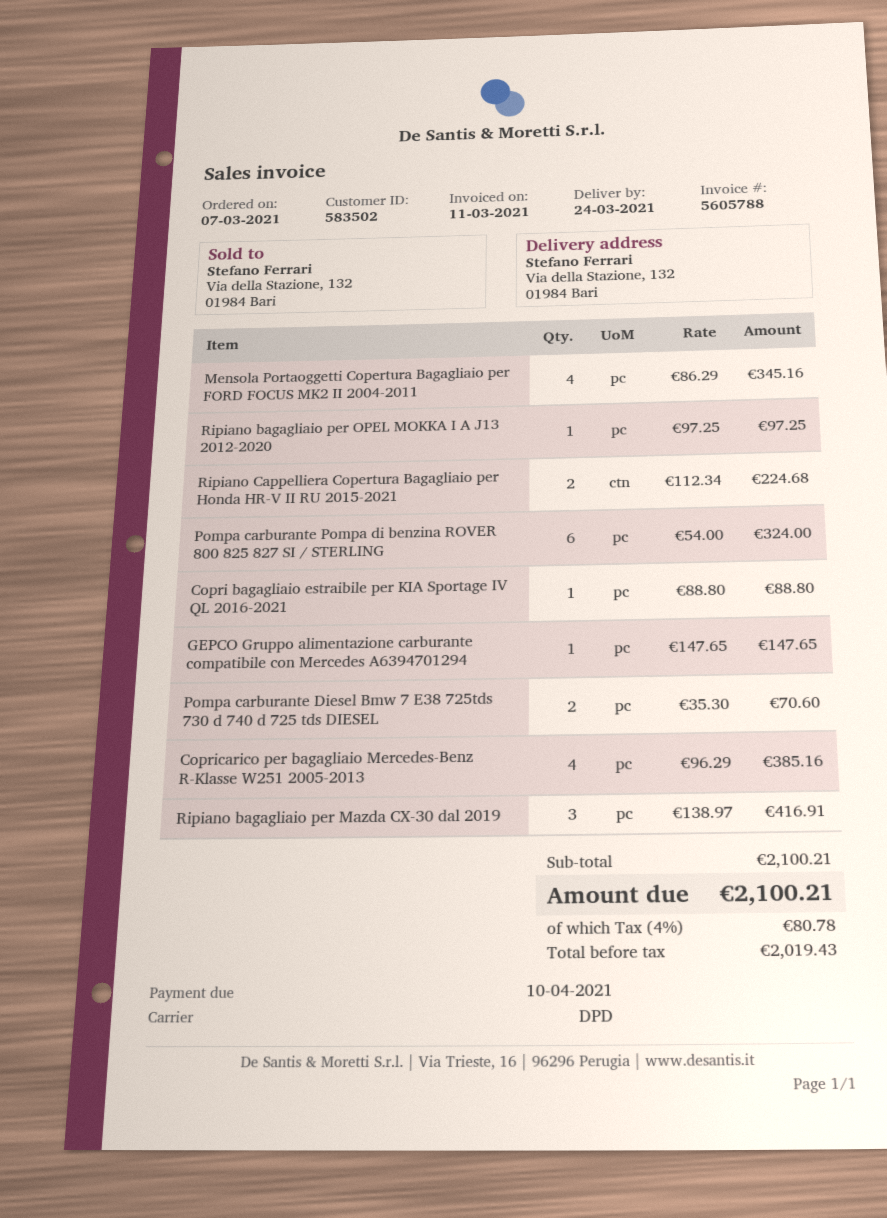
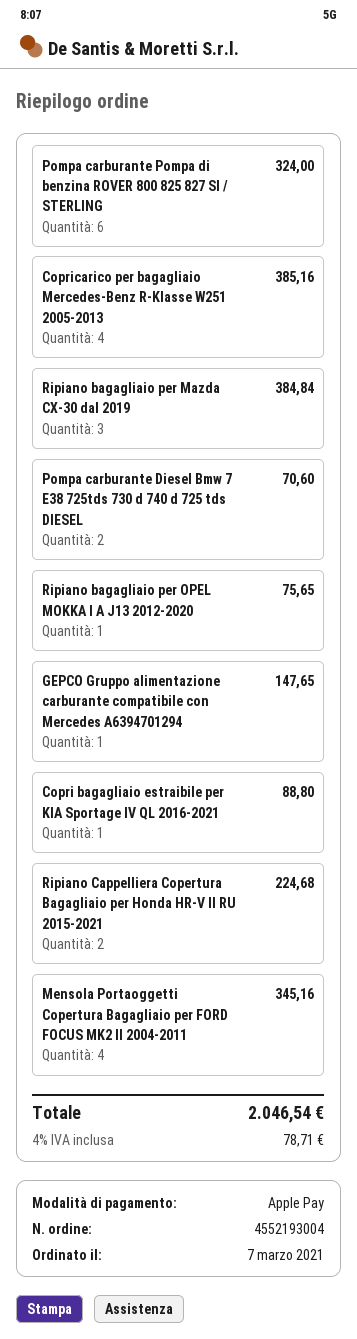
Ripiano bagagliaio per OPEL MOKKA I A J13 2012-2020: 1 for 97.25 -> 1 for 75.65
Ripiano bagagliaio per Mazda CX-30 dal 2019: 3 for 416.91 -> 3 for 384.84
tax: 4% = 80.78 -> 4% = 78.71
total: 2100.21 -> 2046.54

